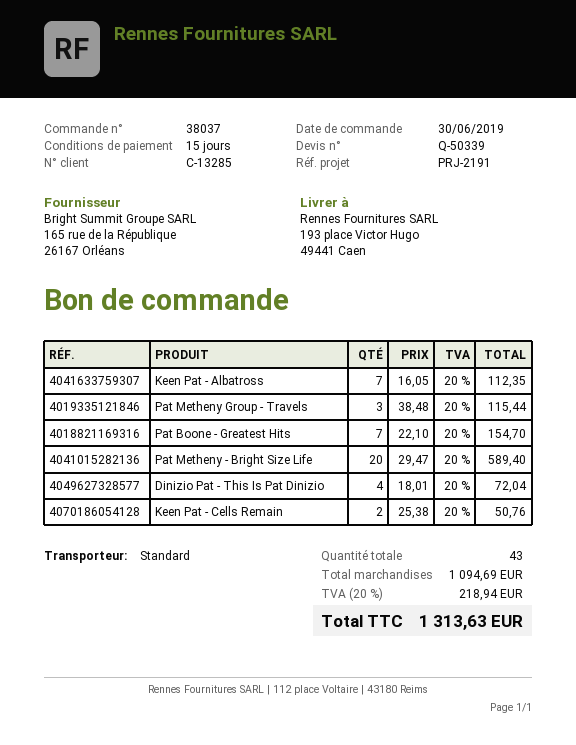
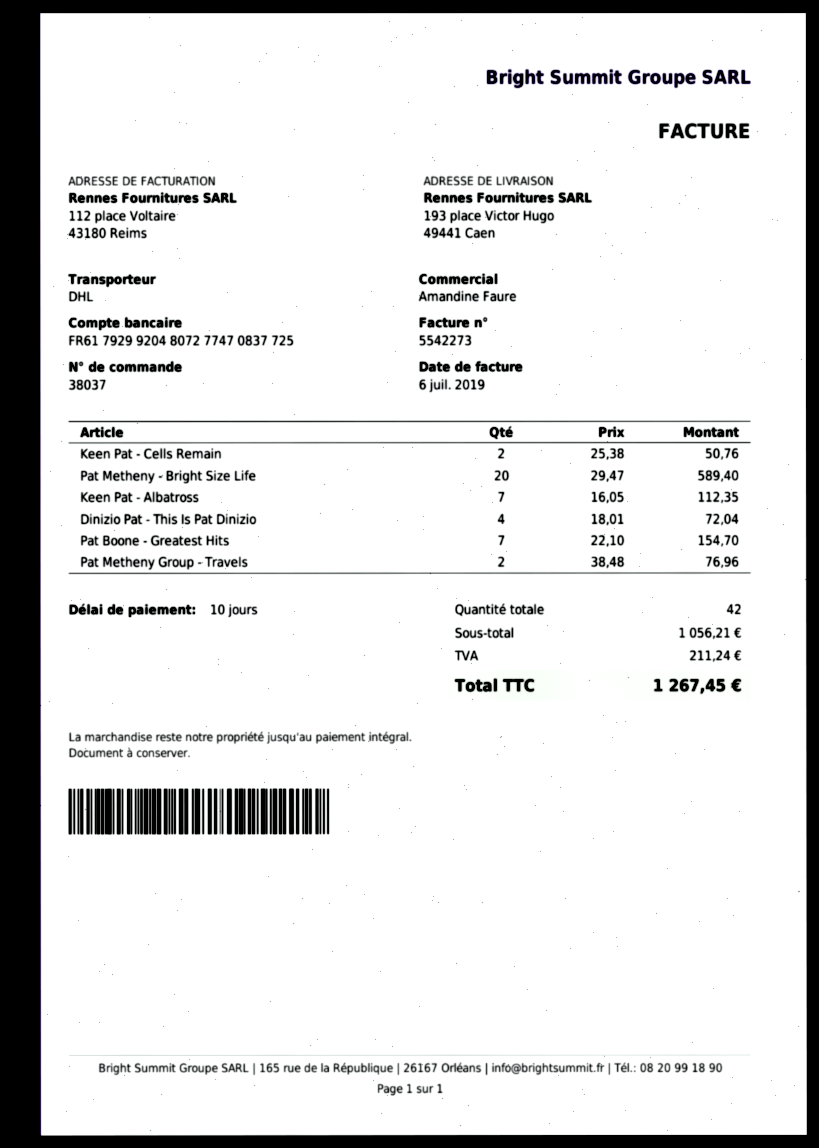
payment terms: 15 days -> 10 days
shipping method: standard -> DHL
Pat Metheny Group - Travels: 3 x 38.48 = 115.44 -> 2 x 38.48 = 76.96
total quantity: 43 -> 42
subtotal: 1094.69 -> 1056.21
tax: 218.94 -> 211.24
total: 1313.63 -> 1267.45

